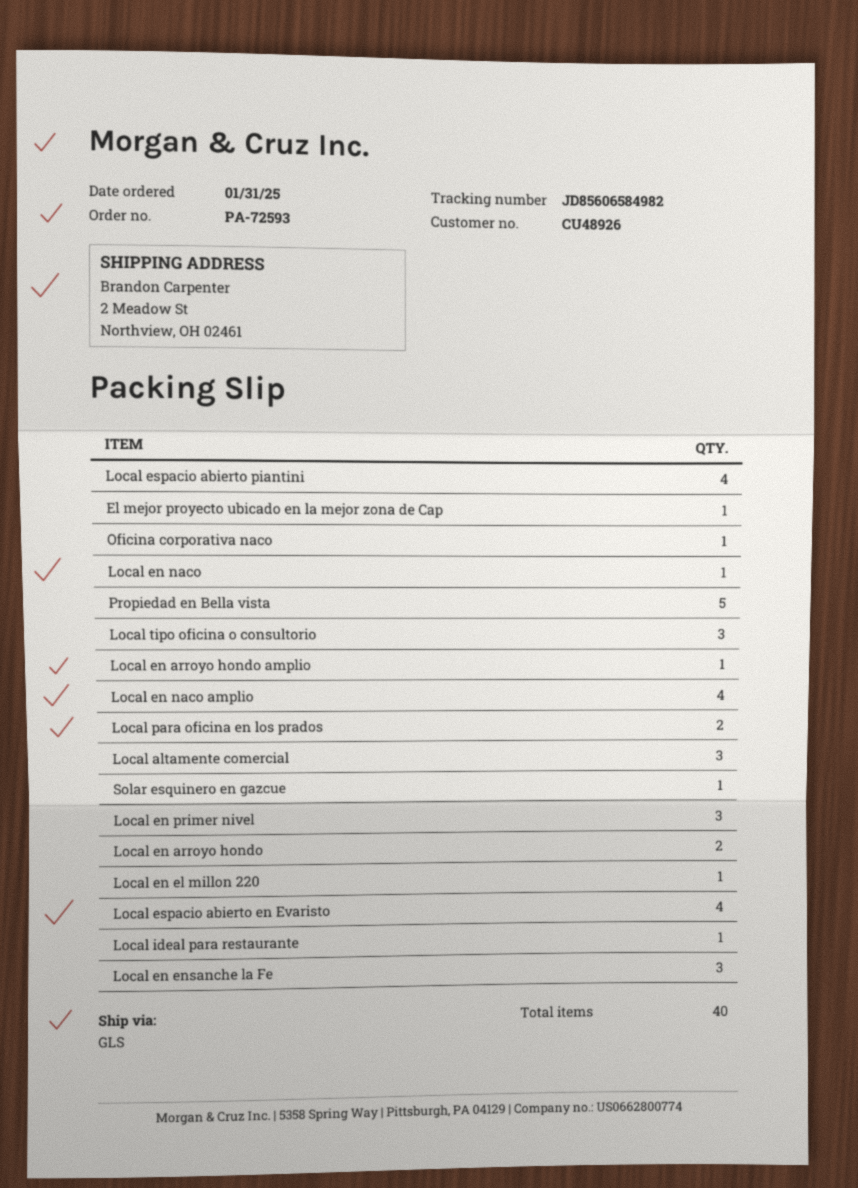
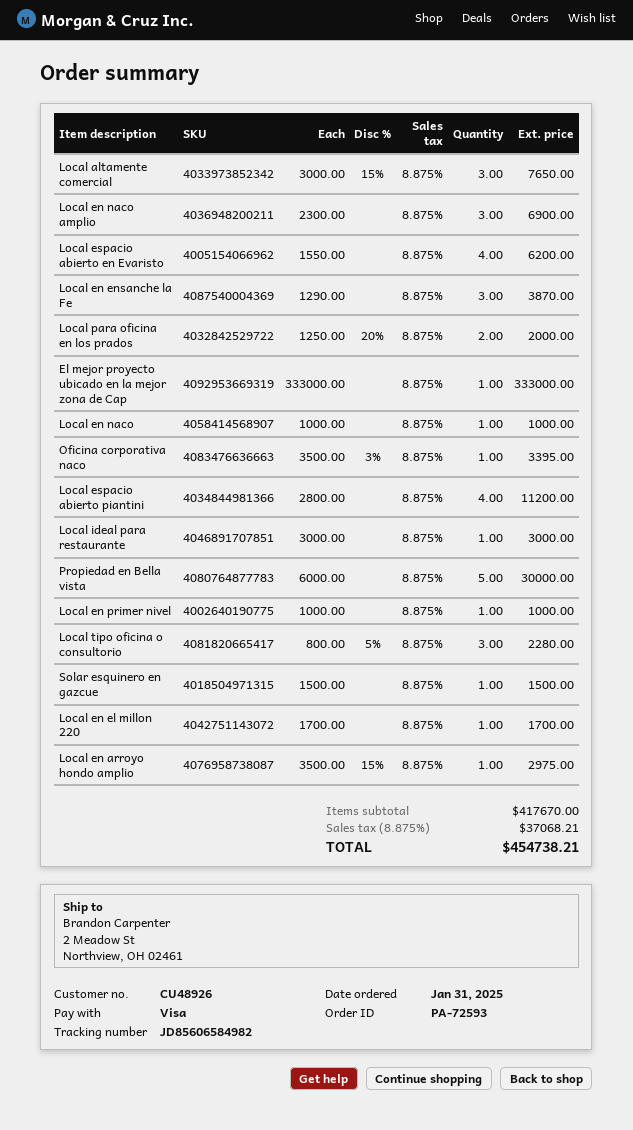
Local en naco amplio: 4 -> 3
Local en primer nivel: 3 -> 1
Local en arroyo hondo: 2 -> none

